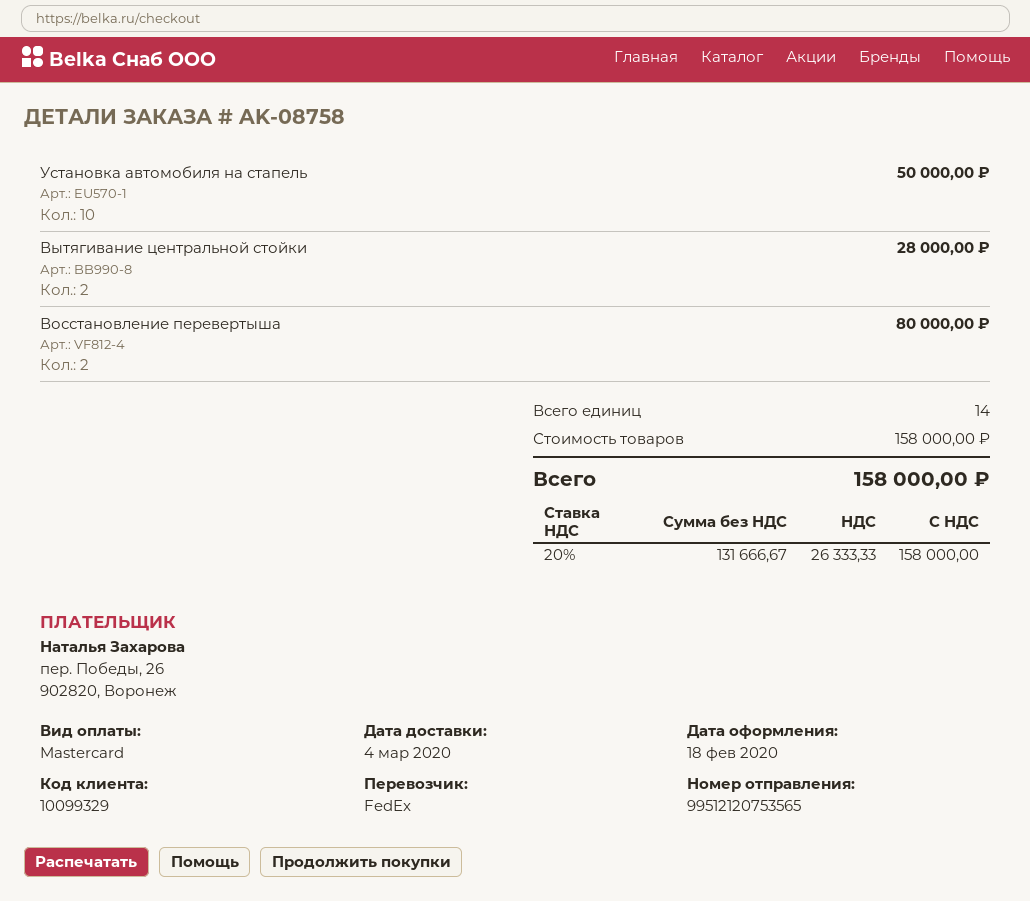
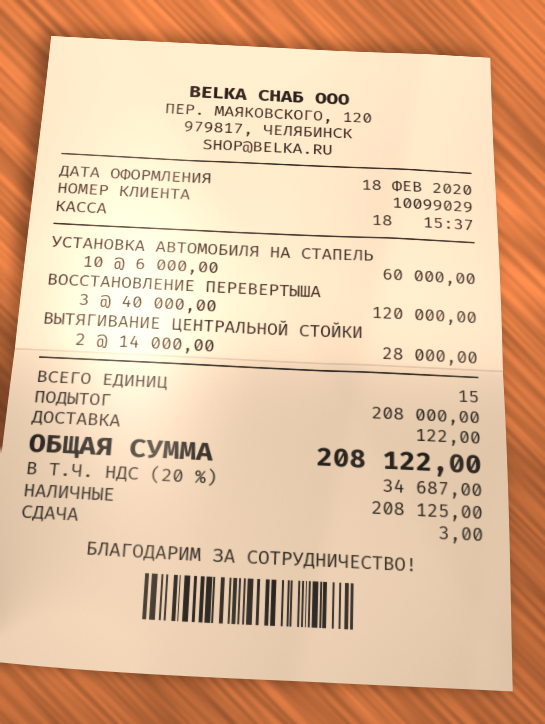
customer number: 10099329 -> 10099029
payment method: Mastercard -> cash
Установка автомобиля на стапель: 10 for 50000.00 -> 10 for 60000.00
Восстановление перевертыша: 2 for 80000.00 -> 3 for 120000.00
total quantity: 14 -> 15
subtotal: 158000.00 -> 208000.00
shipping: none -> 122.00
tax: 20% = 26333.33 -> 20% = 34687.00
total: 158000.00 -> 208122.00

